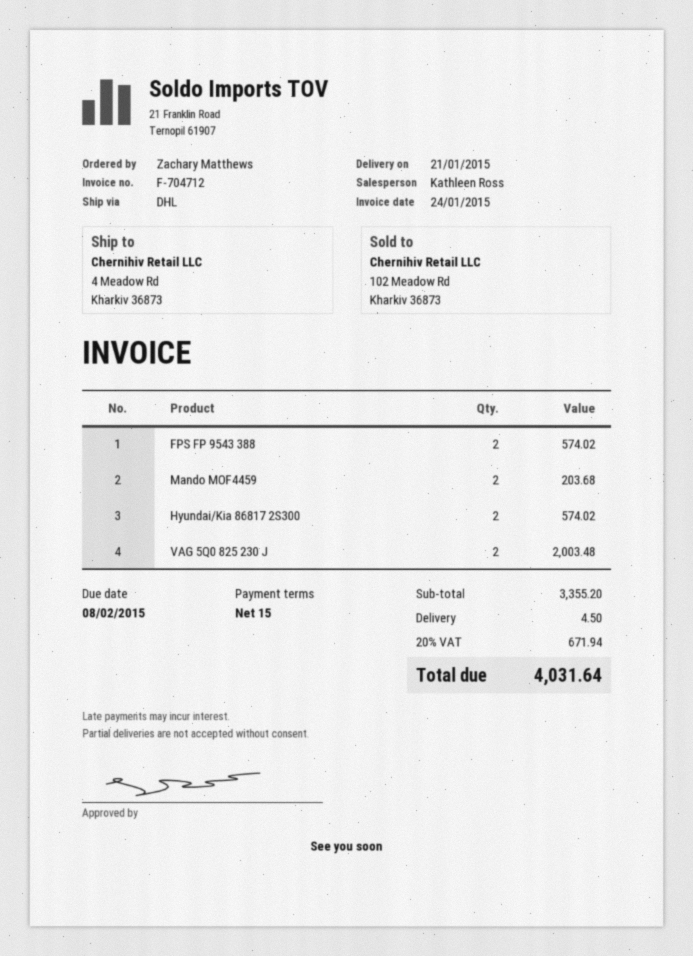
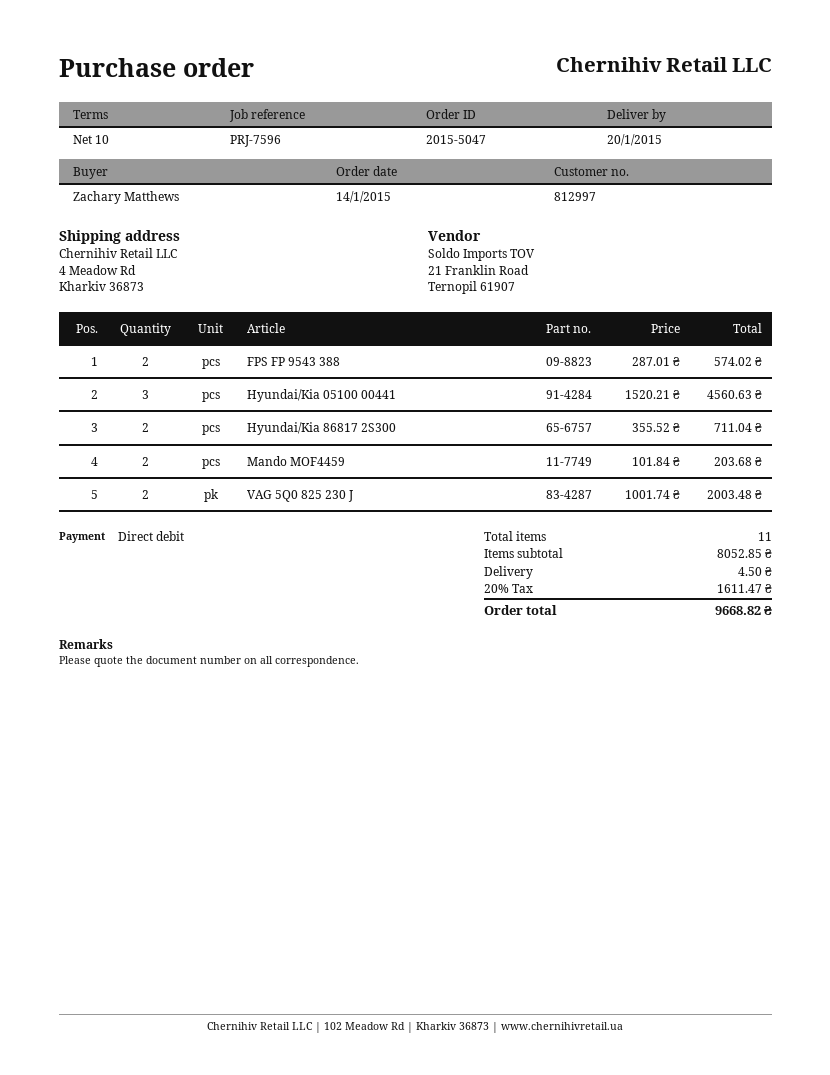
delivery date: 2015-01-21 -> 2015-01-20
payment terms: 15 days -> 10 days
Hyundai/Kia 86817 2S300: 2 for 574.02 -> 2 for 711.04
Hyundai/Kia 05100 00441: none -> 3 for 4560.63
subtotal: 3355.20 -> 8052.85
tax: 20% = 671.94 -> 20% = 1611.47
total: 4031.64 -> 9668.82

